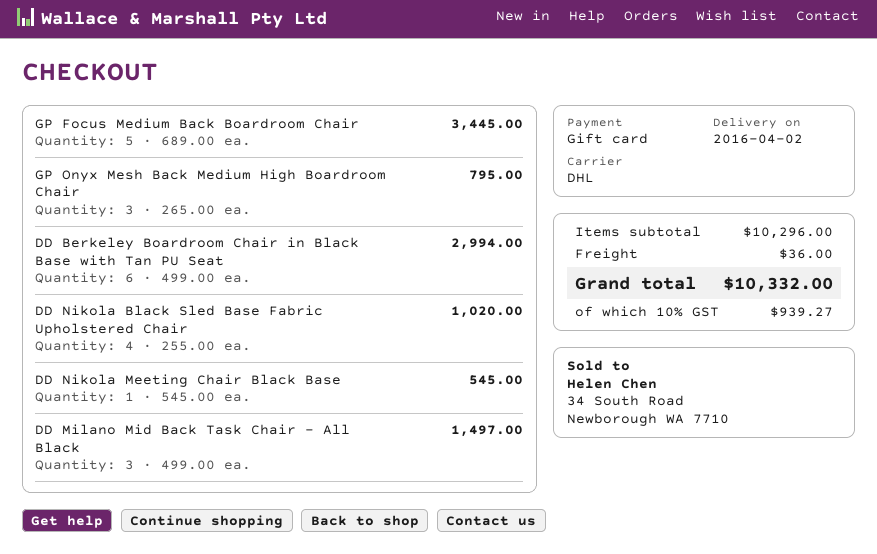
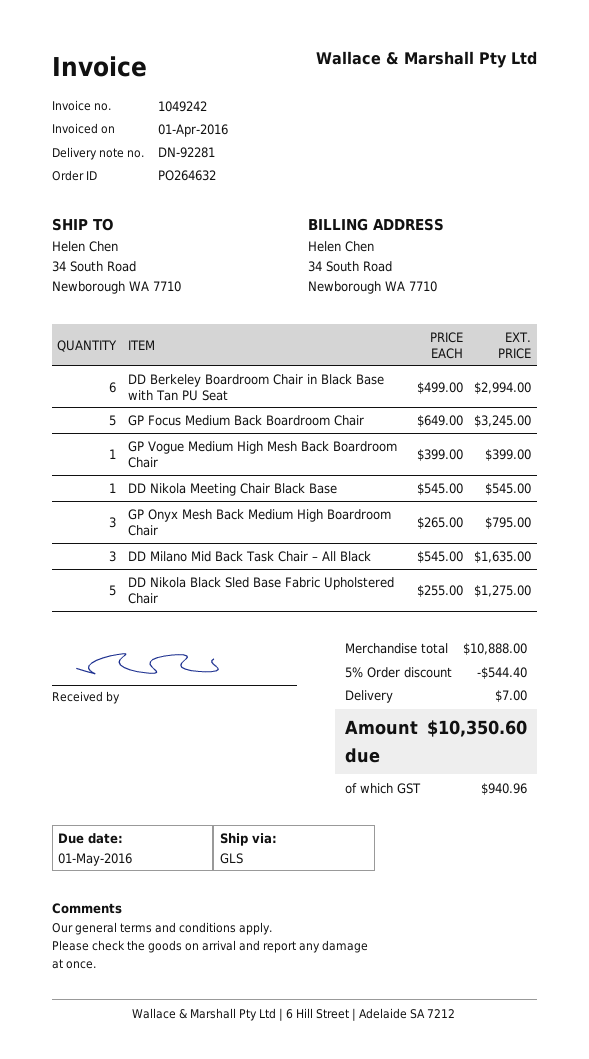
shipping method: DHL -> GLS
GP Focus Medium Back Boardroom Chair: 5 x 689.00 = 3445.00 -> 5 x 649.00 = 3245.00
DD Nikola Black Sled Base Fabric Upholstered Chair: 4 x 255.00 = 1020.00 -> 5 x 255.00 = 1275.00
DD Milano Mid Back Task Chair – All Black: 3 x 499.00 = 1497.00 -> 3 x 545.00 = 1635.00
GP Vogue Medium High Mesh Back Boardroom Chair: none -> 1 x 399.00 = 399.00
subtotal: 10296.00 -> 10888.00
discount: none -> 5% = 544.40
shipping: 36.00 -> 7.00
tax: 939.27 -> 940.96
total: 10332.00 -> 10350.60

